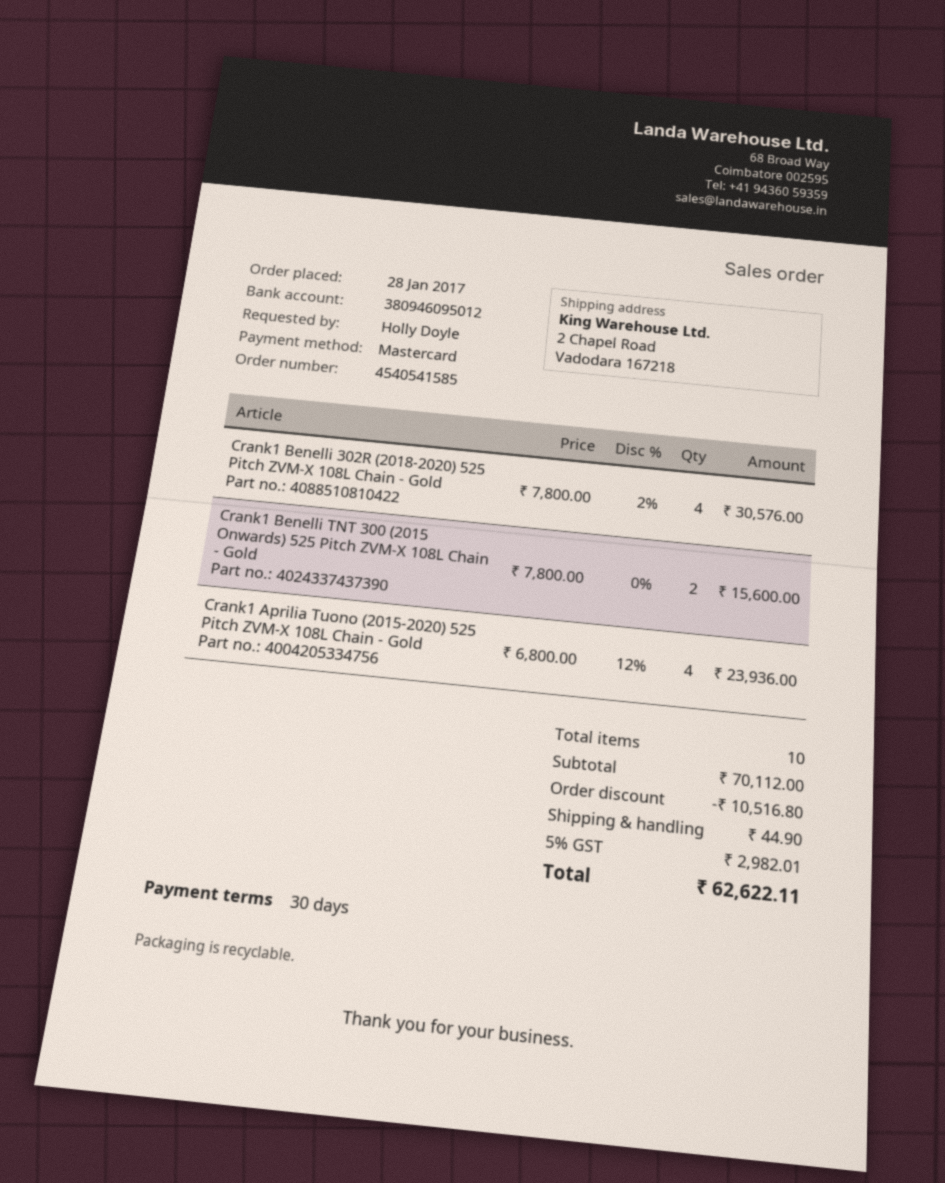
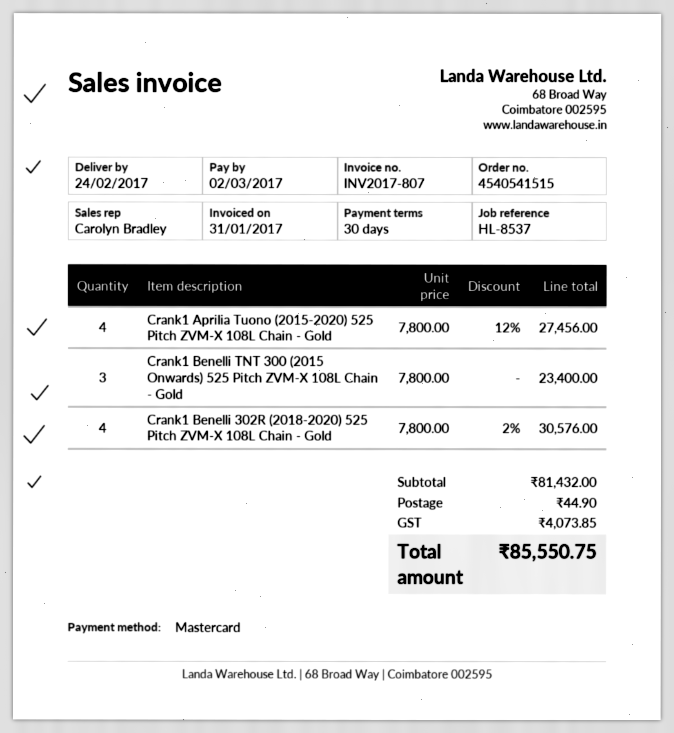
order number: 4540541585 -> 4540541515
Crank1 Benelli TNT 300 (2015 Onwards) 525 Pitch ZVM-X 108L Chain - Gold: 2 x 7800.00 = 15600.00 -> 3 x 7800.00 = 23400.00
Crank1 Aprilia Tuono (2015-2020) 525 Pitch ZVM-X 108L Chain - Gold: 4 x 6800.00 - 12% = 23936.00 -> 4 x 7800.00 - 12% = 27456.00
subtotal: 70112.00 -> 81432.00
discount: 10516.80 -> none
tax: 2982.01 -> 4073.85
total: 62622.11 -> 85550.75

